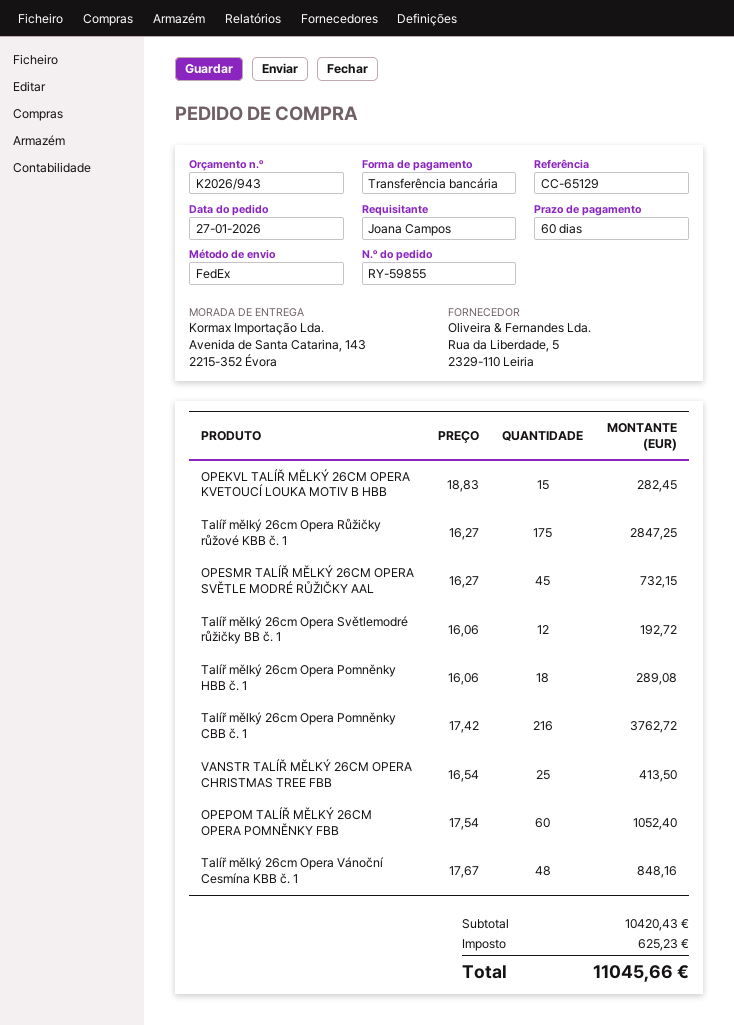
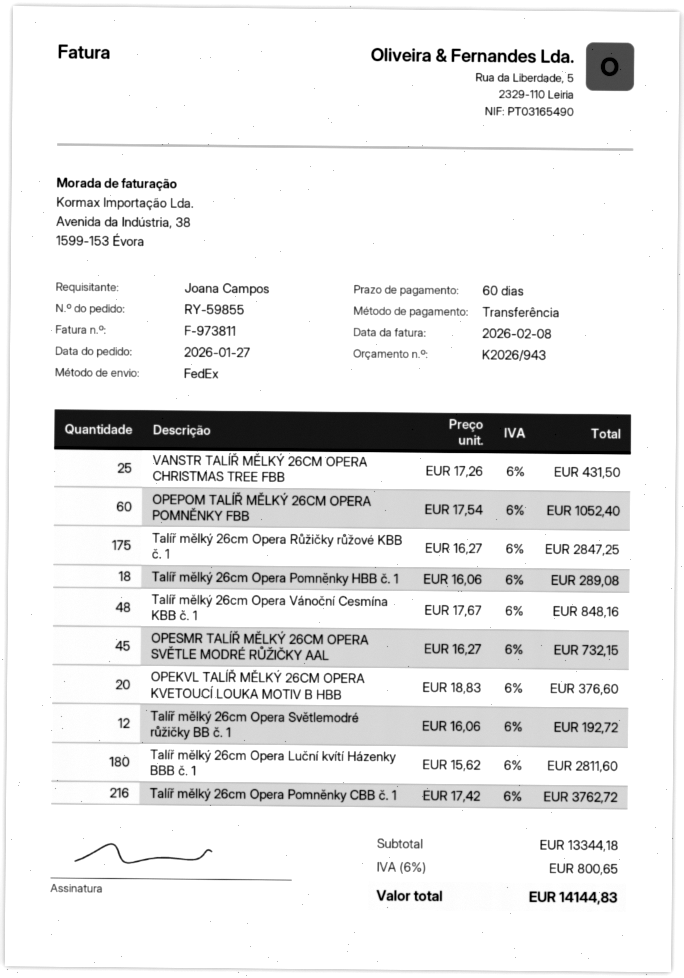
OPEKVL TALÍŘ MĚLKÝ 26CM OPERA KVETOUCÍ LOUKA MOTIV B HBB: 15 x 18.83 = 282.45 -> 20 x 18.83 = 376.60
VANSTR TALÍŘ MĚLKÝ 26CM OPERA CHRISTMAS TREE FBB: 25 x 16.54 = 413.50 -> 25 x 17.26 = 431.50
Talíř mělký 26cm Opera Luční kvítí Házenky BBB č. 1: none -> 180 x 15.62 = 2811.60
subtotal: 10420.43 -> 13344.18
tax: 625.23 -> 800.65
total: 11045.66 -> 14144.83

